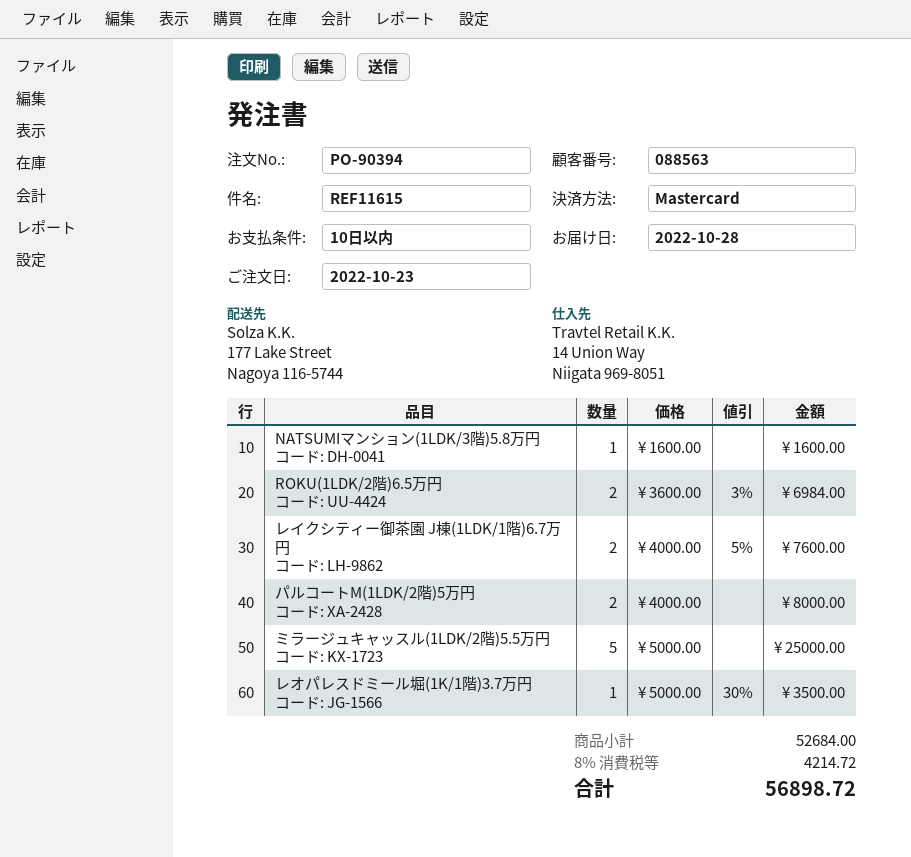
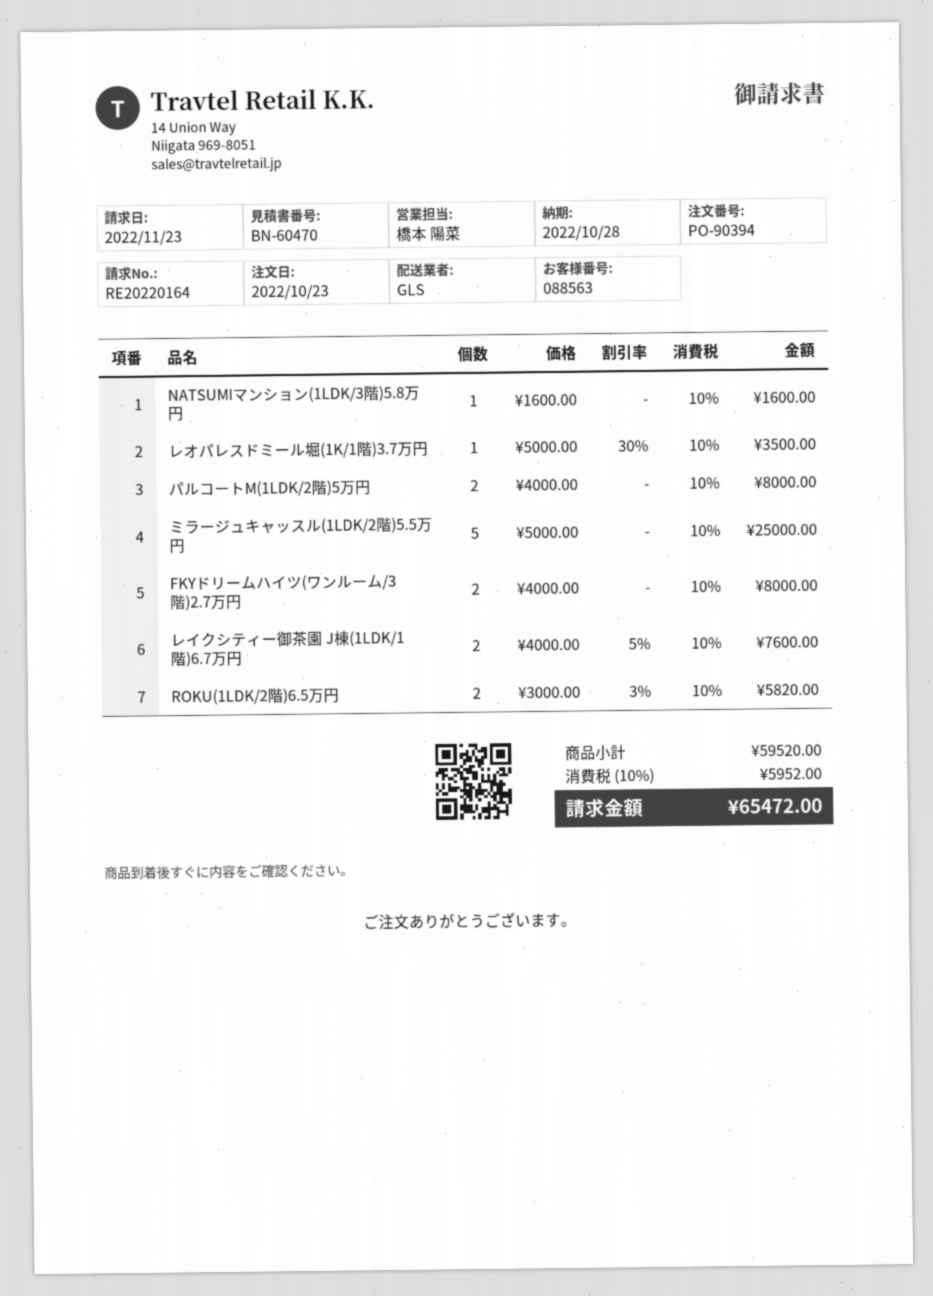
ROKU(1LDK/2階)6.5万円: 2 x 3600.00 - 3% = 6984.00 -> 2 x 3000.00 - 3% = 5820.00
FKYドリームハイツ(ワンルーム/3階)2.7万円: none -> 2 x 4000.00 = 8000.00
subtotal: 52684.00 -> 59520.00
tax: 8% = 4214.72 -> 10% = 5952.00
total: 56898.72 -> 65472.00

